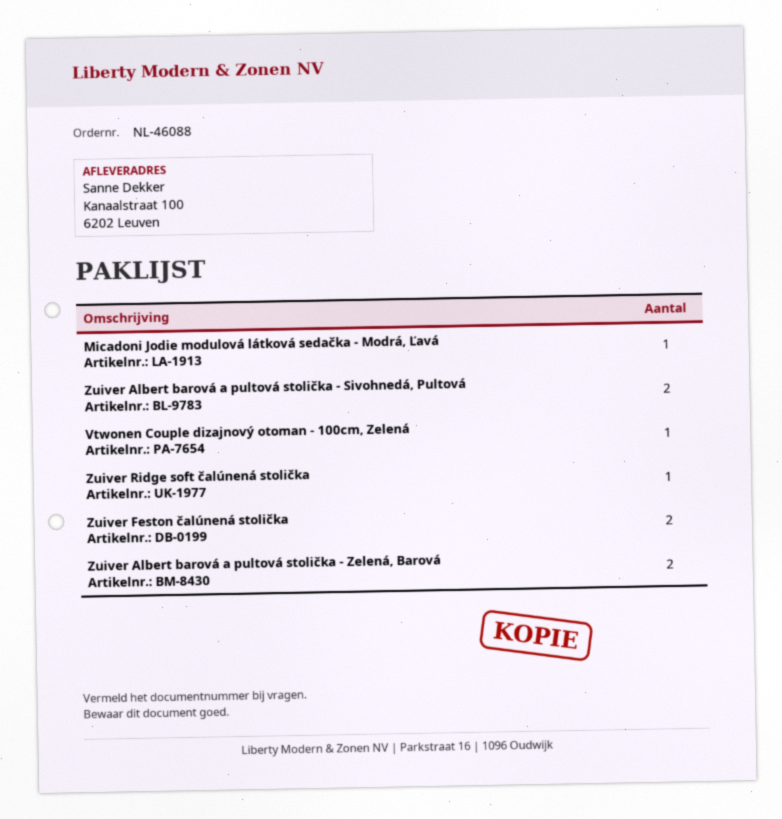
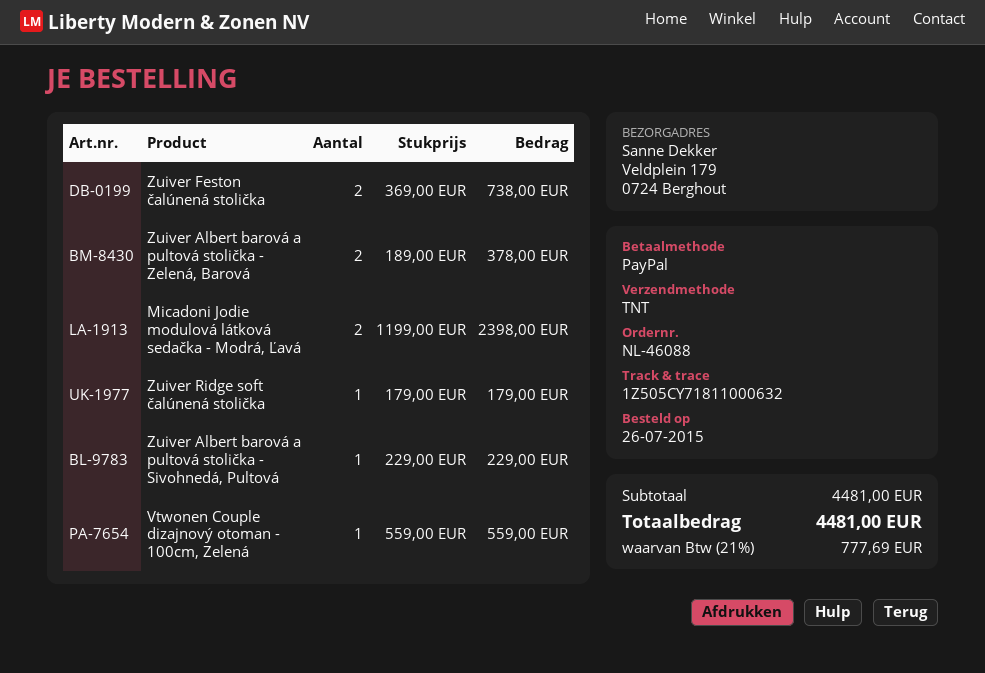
ship to: Kanaalstraat 100, 6202 Leuven -> Veldplein 179, 0724 Berghout
Micadoni Jodie modulová látková sedačka - Modrá, Ľavá: 1 -> 2
Zuiver Albert barová a pultová stolička - Sivohnedá, Pultová: 2 -> 1

